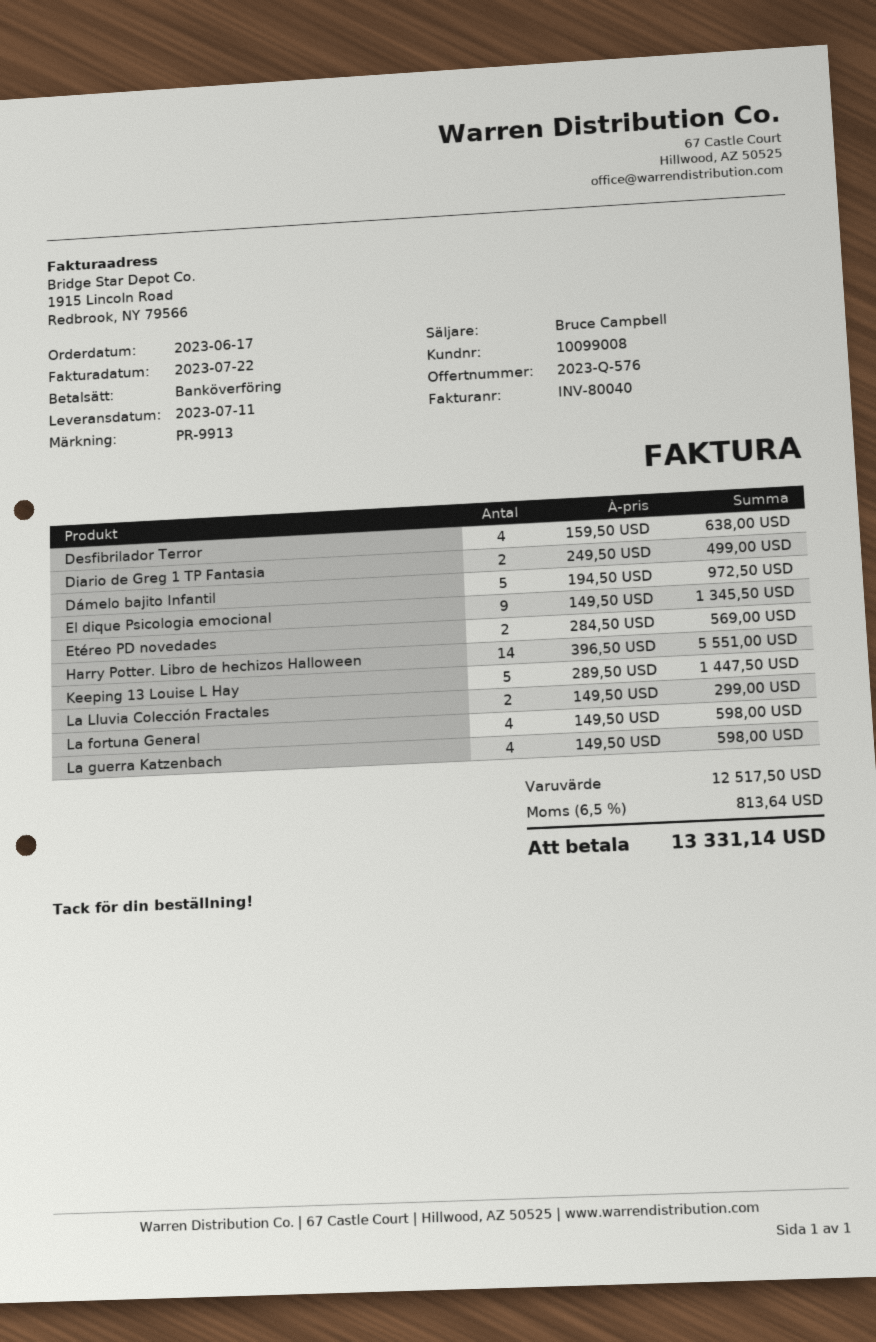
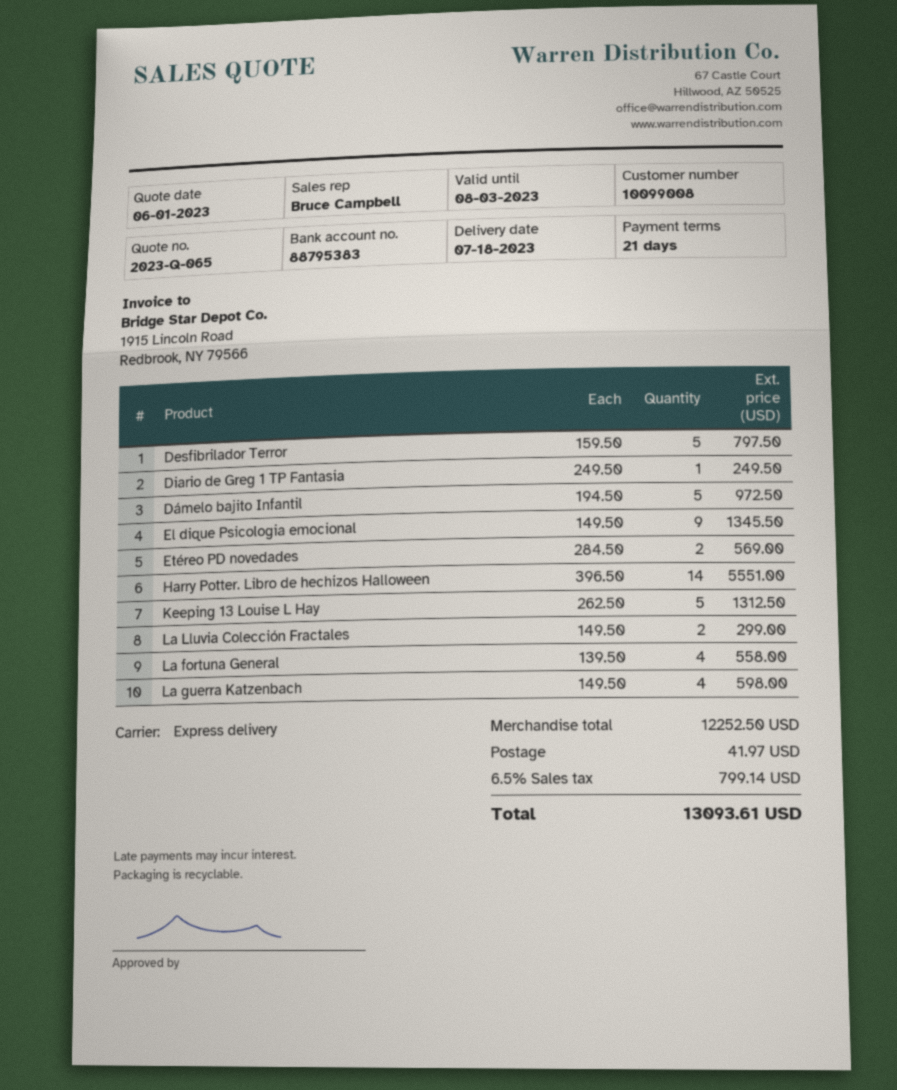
quote number: 2023-Q-576 -> 2023-Q-065
delivery date: 2023-07-11 -> 2023-07-18
Desfibrilador Terror: 4 x 159.50 = 638.00 -> 5 x 159.50 = 797.50
Diario de Greg 1 TP Fantasia: 2 x 249.50 = 499.00 -> 1 x 249.50 = 249.50
Keeping 13 Louise L Hay: 5 x 289.50 = 1447.50 -> 5 x 262.50 = 1312.50
La fortuna General: 4 x 149.50 = 598.00 -> 4 x 139.50 = 558.00
subtotal: 12517.50 -> 12252.50
shipping: none -> 41.97
tax: 6.5% = 813.64 -> 6.5% = 799.14
total: 13331.14 -> 13093.61

